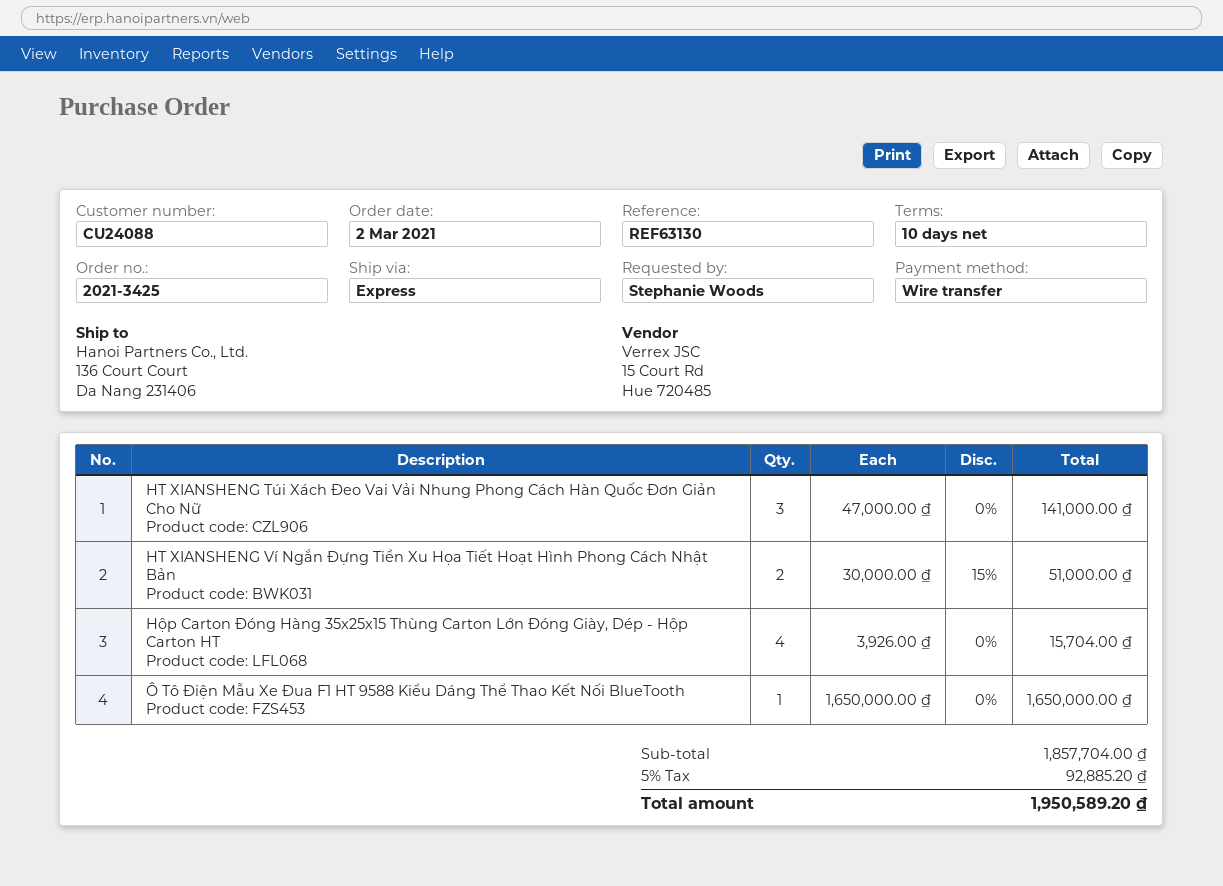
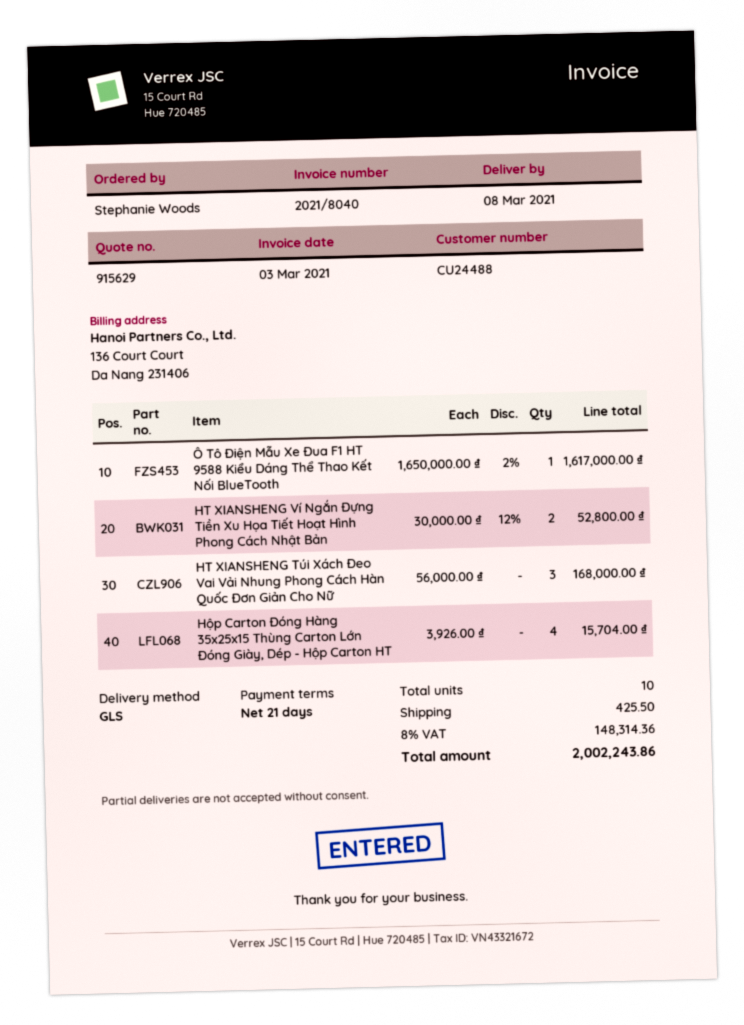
payment terms: 10 days -> 21 days
customer number: CU24088 -> CU24488
shipping method: express -> GLS
HT XIANSHENG Túi Xách Đeo Vai Vải Nhung Phong Cách Hàn Quốc Đơn Giản Cho Nữ: 3 x 47000.00 = 141000.00 -> 3 x 56000.00 = 168000.00
HT XIANSHENG Ví Ngắn Đựng Tiền Xu Họa Tiết Hoạt Hình Phong Cách Nhật Bản: 2 x 30000.00 - 15% = 51000.00 -> 2 x 30000.00 - 12% = 52800.00
Ô Tô Điện Mẫu Xe Đua F1 HT 9588 Kiểu Dáng Thể Thao Kết Nối BlueTooth: 1 x 1650000.00 = 1650000.00 -> 1 x 1650000.00 - 2% = 1617000.00
shipping: none -> 425.50
tax: 5% = 92885.20 -> 8% = 148314.36
total: 1950589.20 -> 2002243.86

